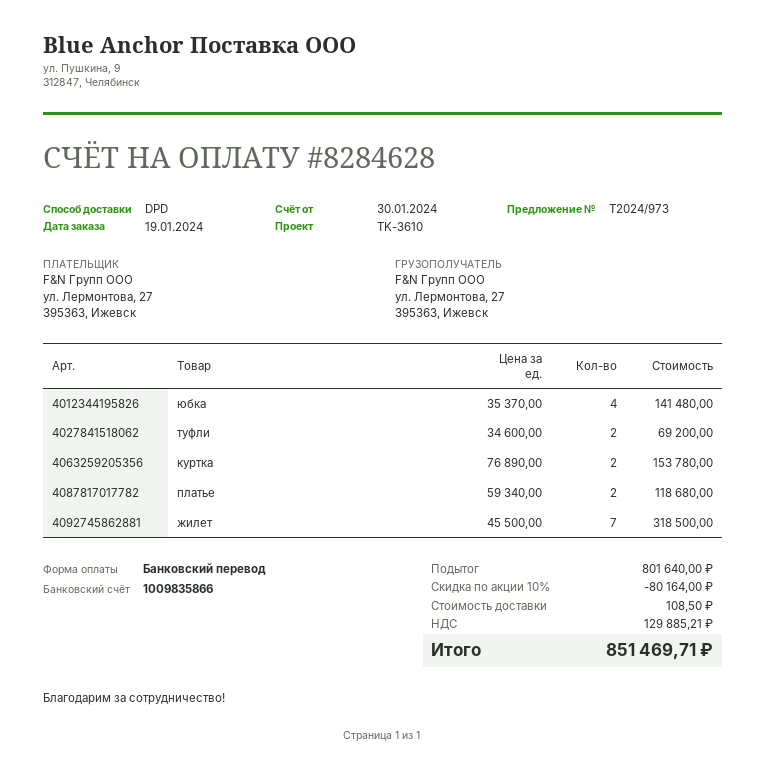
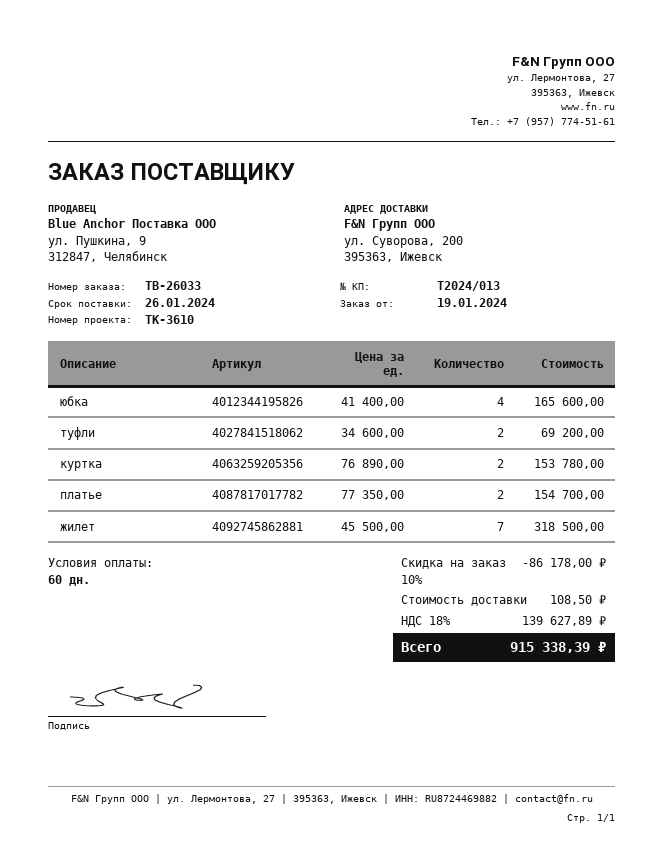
quote number: T2024/973 -> T2024/013
ship to: ул. Лермонтова, 27, 395363, Ижевск -> ул. Суворова, 200, 395363, Ижевск
юбка: 4 x 35370.00 = 141480.00 -> 4 x 41400.00 = 165600.00
платье: 2 x 59340.00 = 118680.00 -> 2 x 77350.00 = 154700.00
discount: 10% = 80164.00 -> 10% = 86178.00
tax: 129885.21 -> 139627.89
total: 851469.71 -> 915338.39

